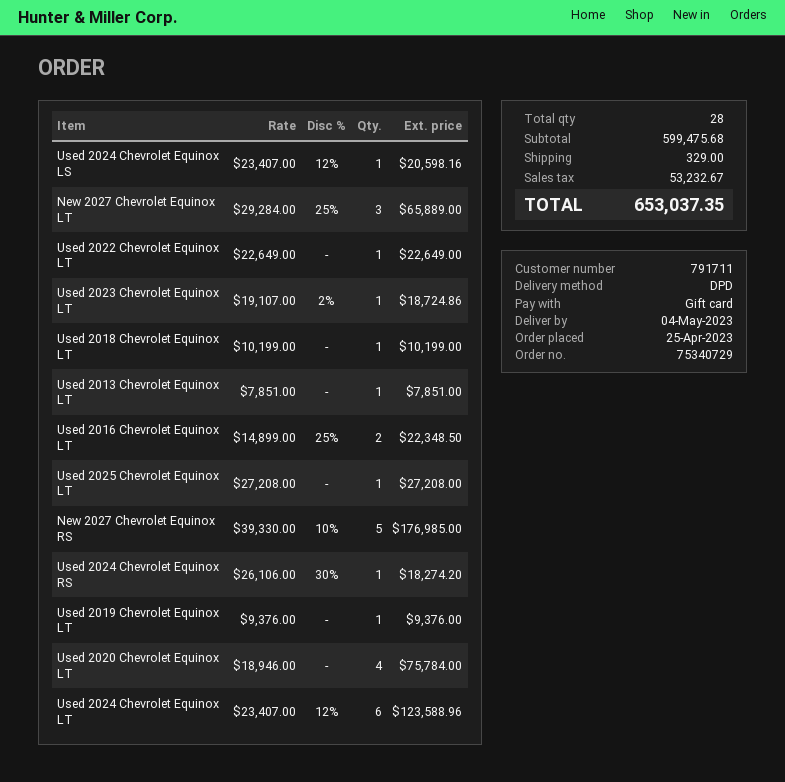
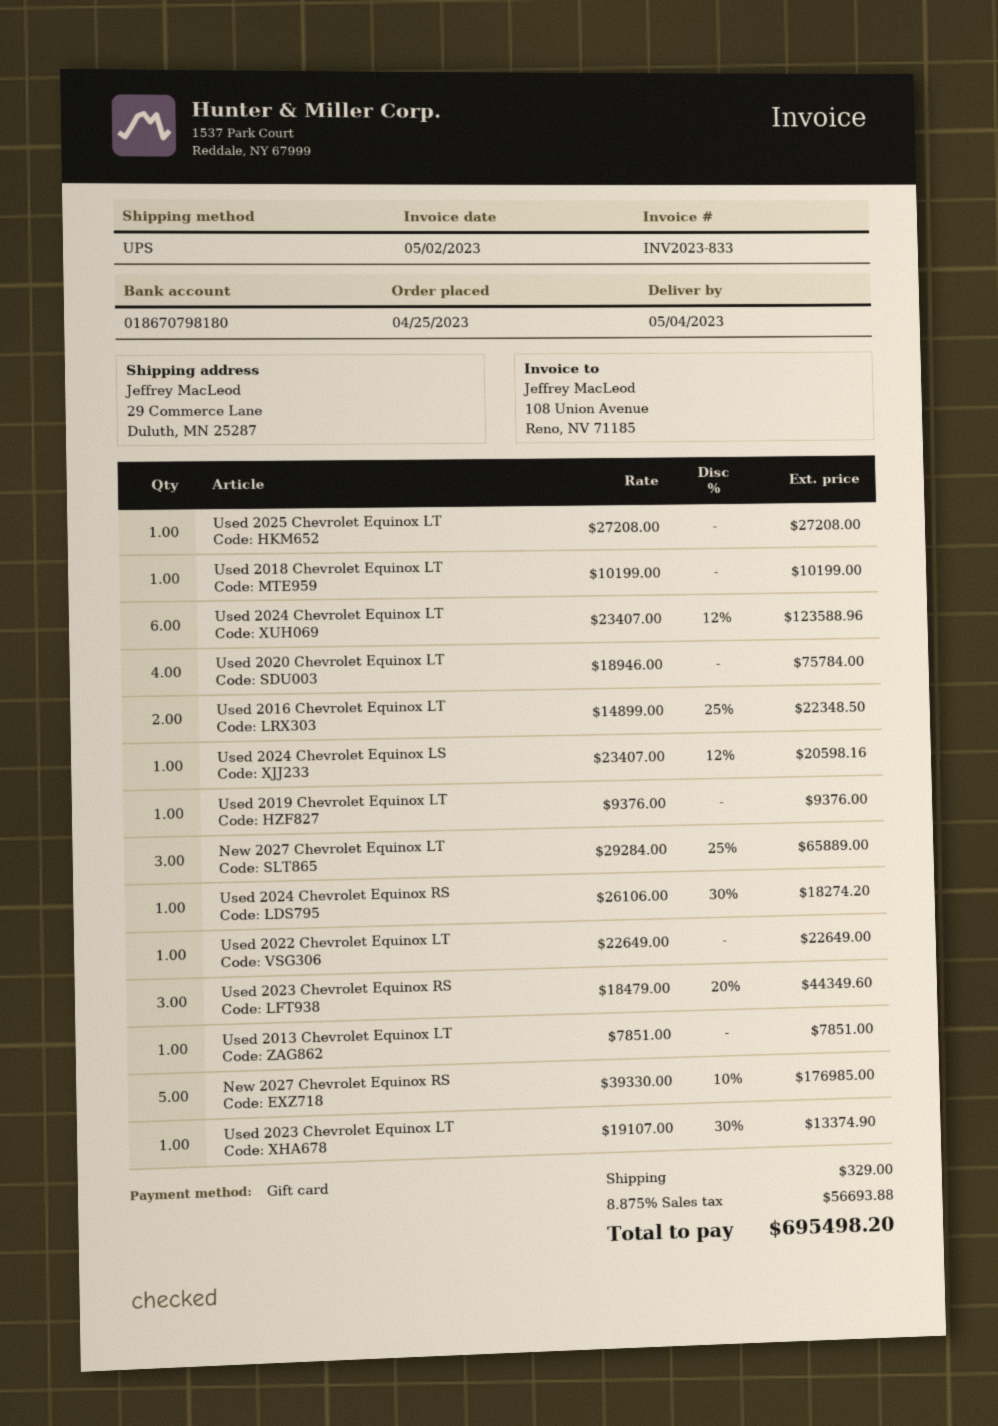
shipping method: DPD -> UPS
Used 2023 Chevrolet Equinox LT: 1 x 19107.00 - 2% = 18724.86 -> 1 x 19107.00 - 30% = 13374.90
Used 2023 Chevrolet Equinox RS: none -> 3 x 18479.00 - 20% = 44349.60
tax: 53232.67 -> 56693.88
total: 653037.35 -> 695498.20

